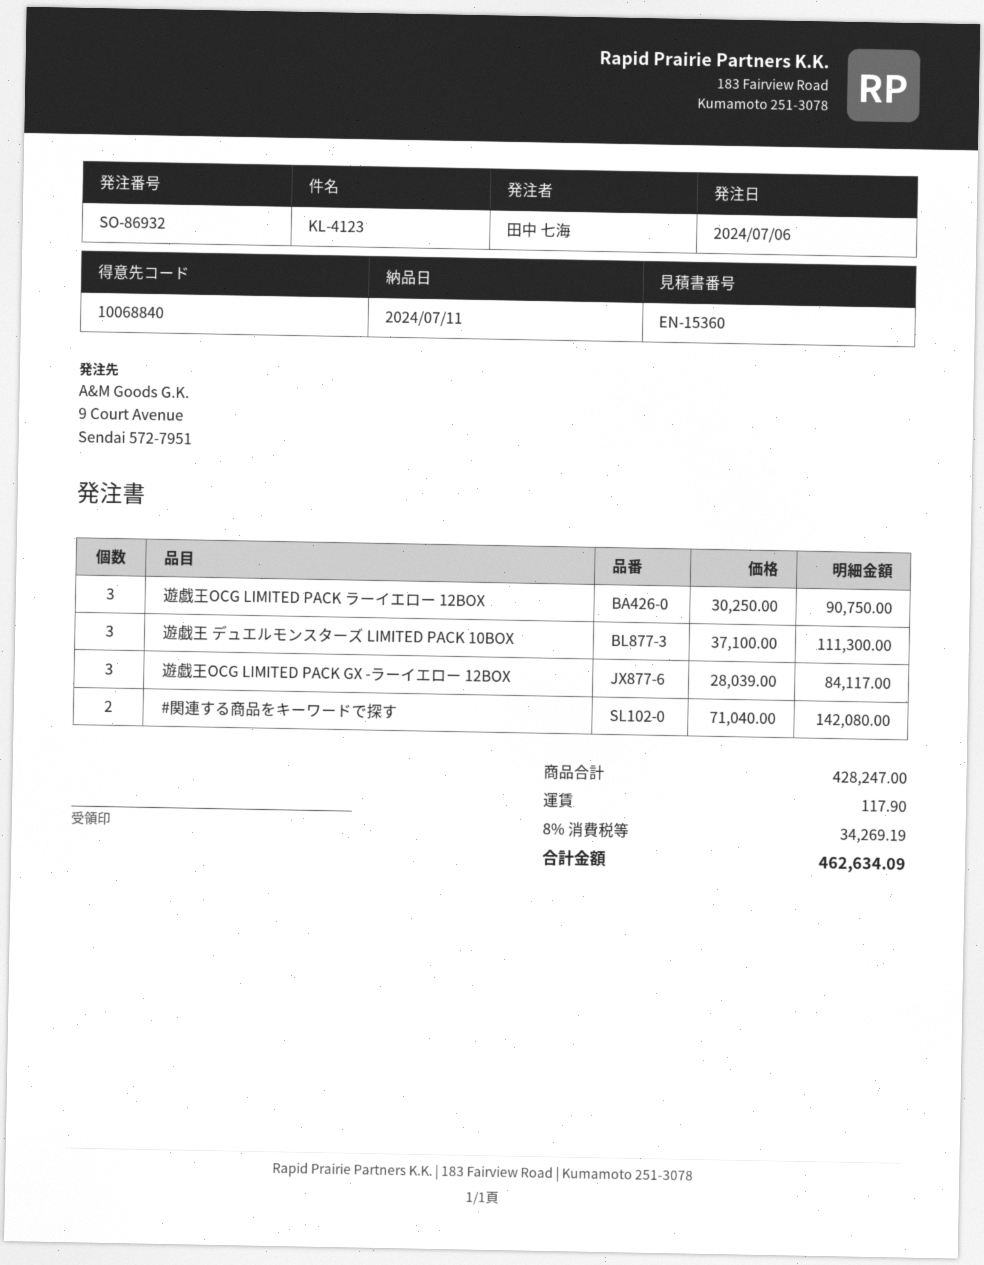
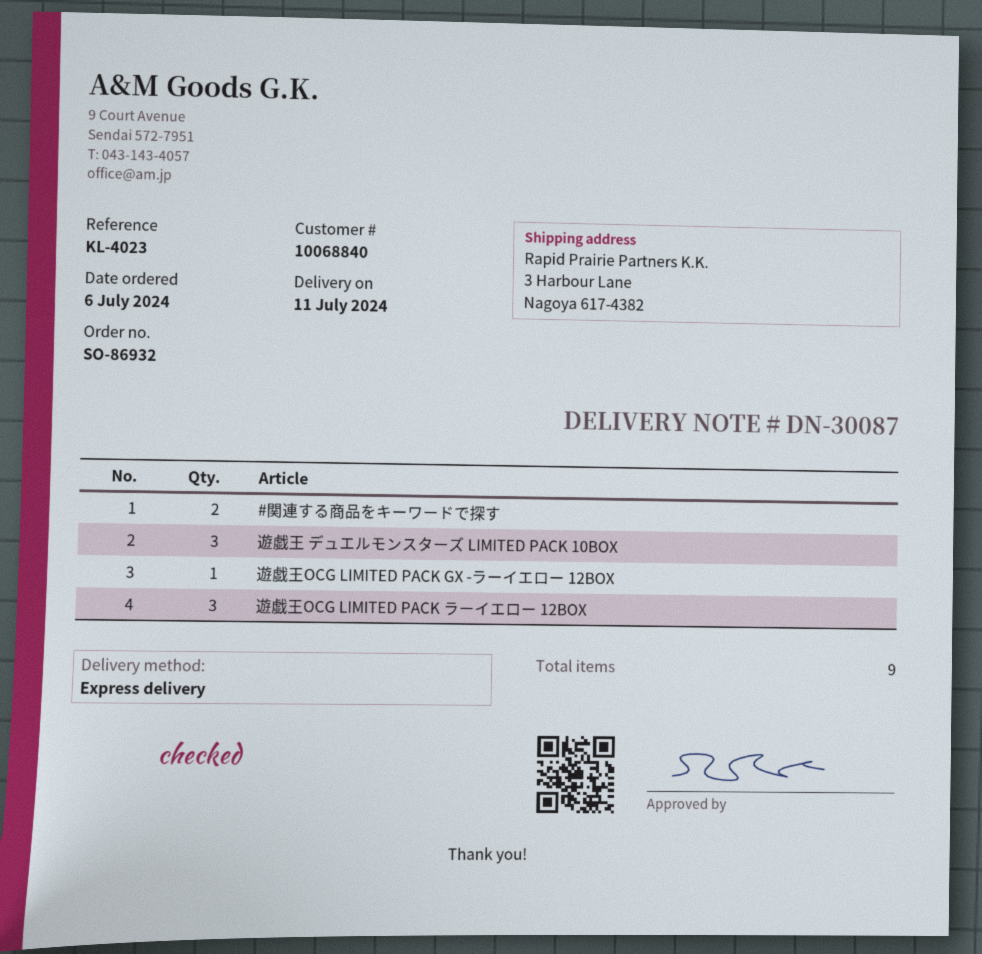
reference: KL-4123 -> KL-4023
遊戯王OCG LIMITED PACK GX -ラーイエロー 12BOX: 3 -> 1

